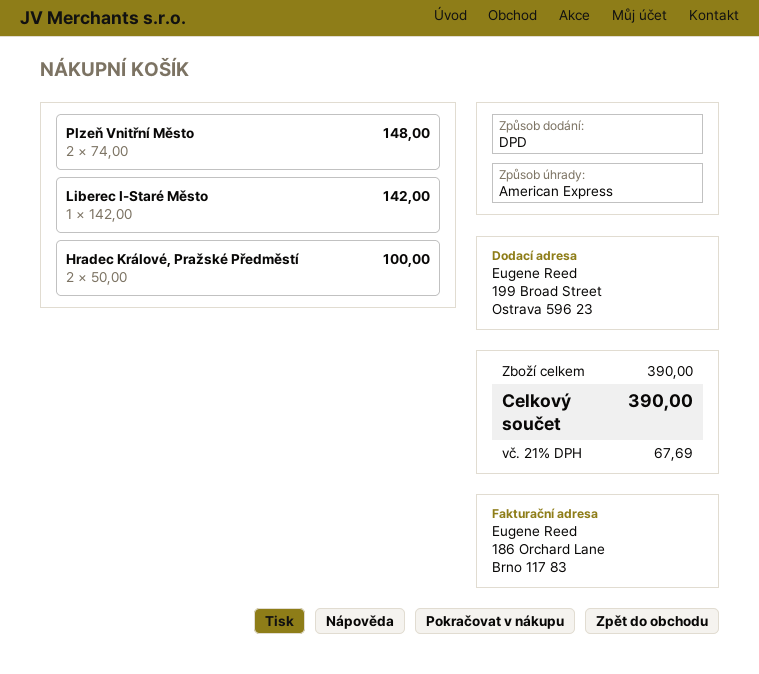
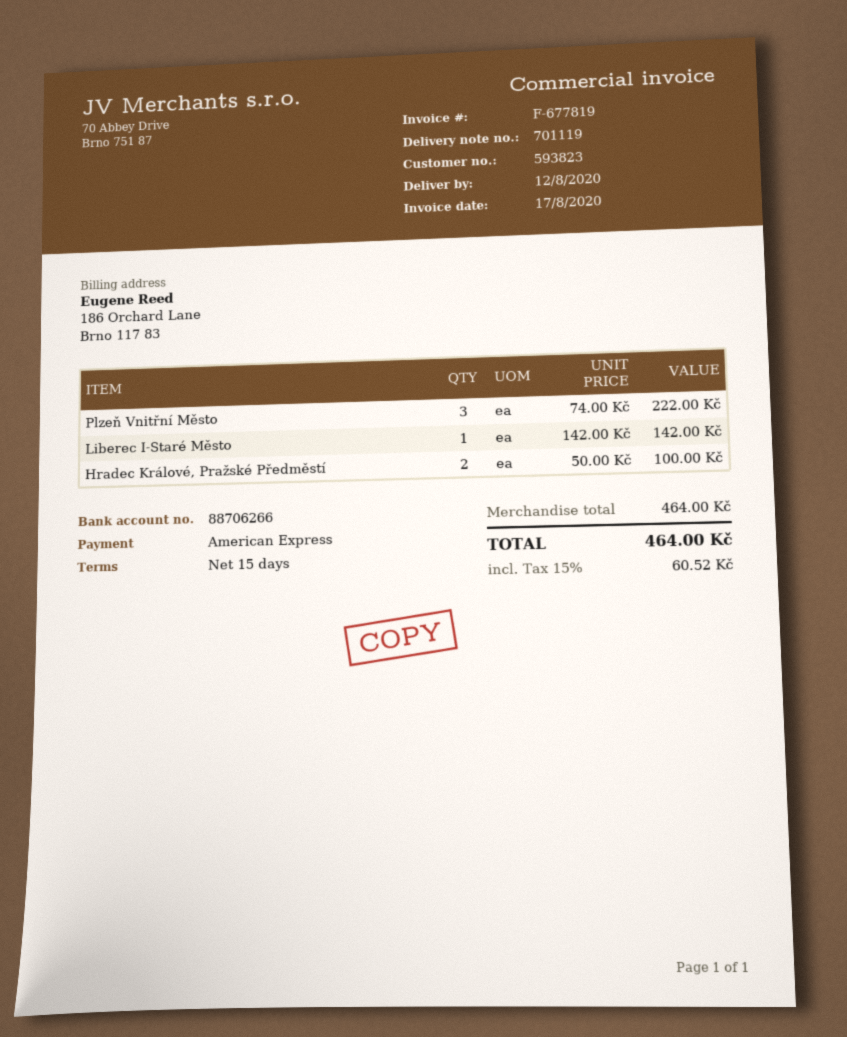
Plzeň Vnitřní Město: 2 x 74.00 = 148.00 -> 3 x 74.00 = 222.00
subtotal: 390.00 -> 464.00
tax: 21% = 67.69 -> 15% = 60.52
total: 390.00 -> 464.00

